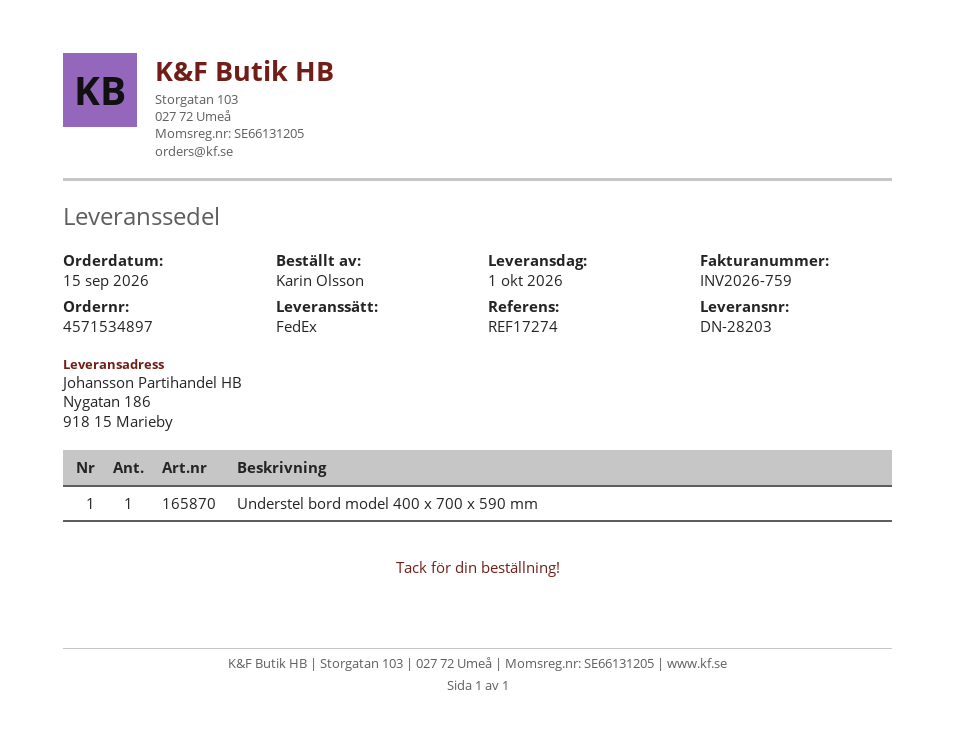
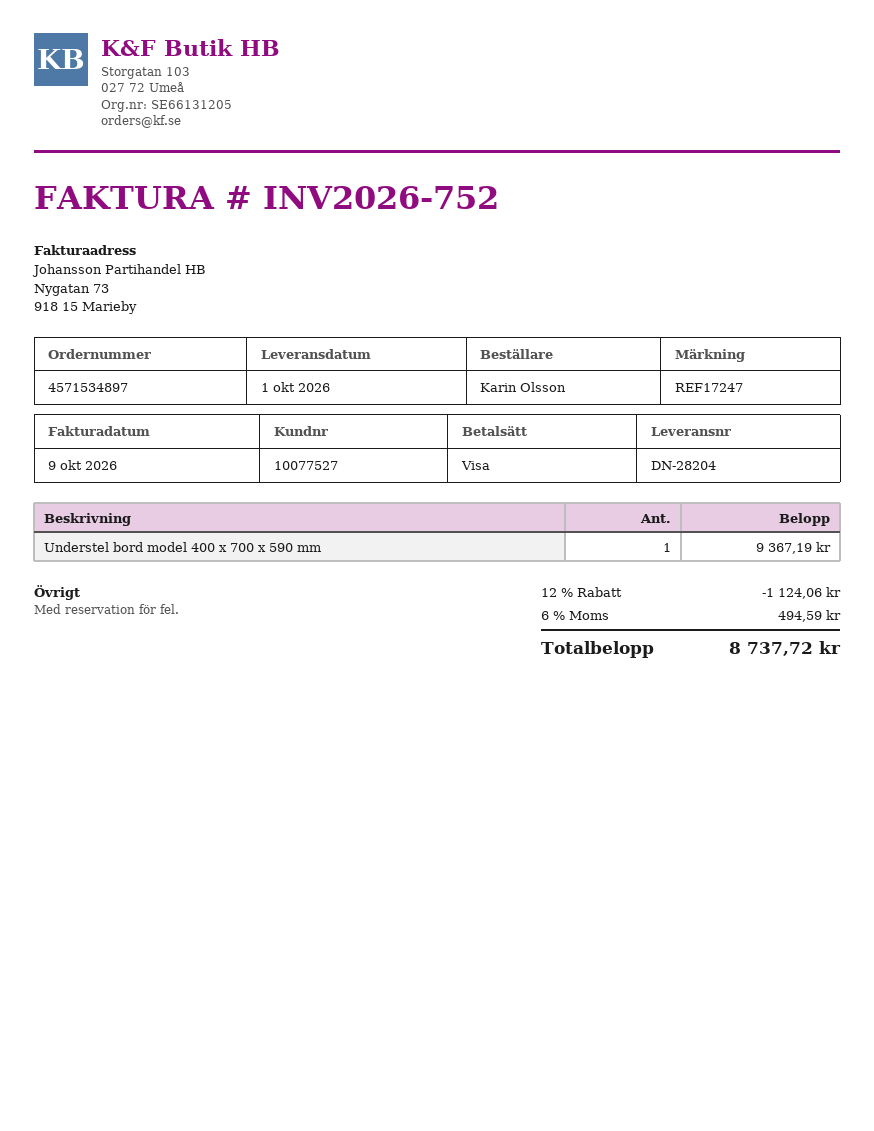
delivery note number: DN-28203 -> DN-28204
invoice number: INV2026-759 -> INV2026-752
reference: REF17274 -> REF17247

